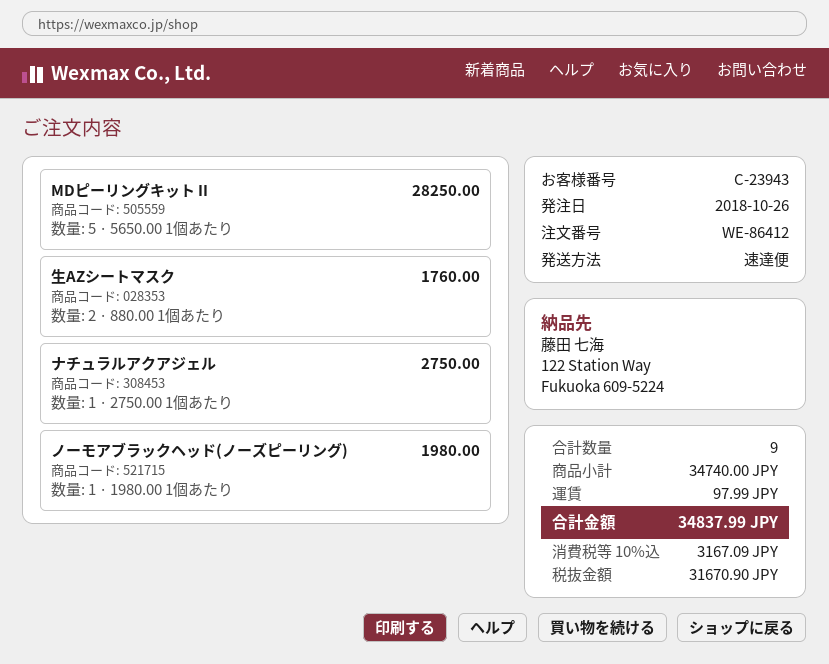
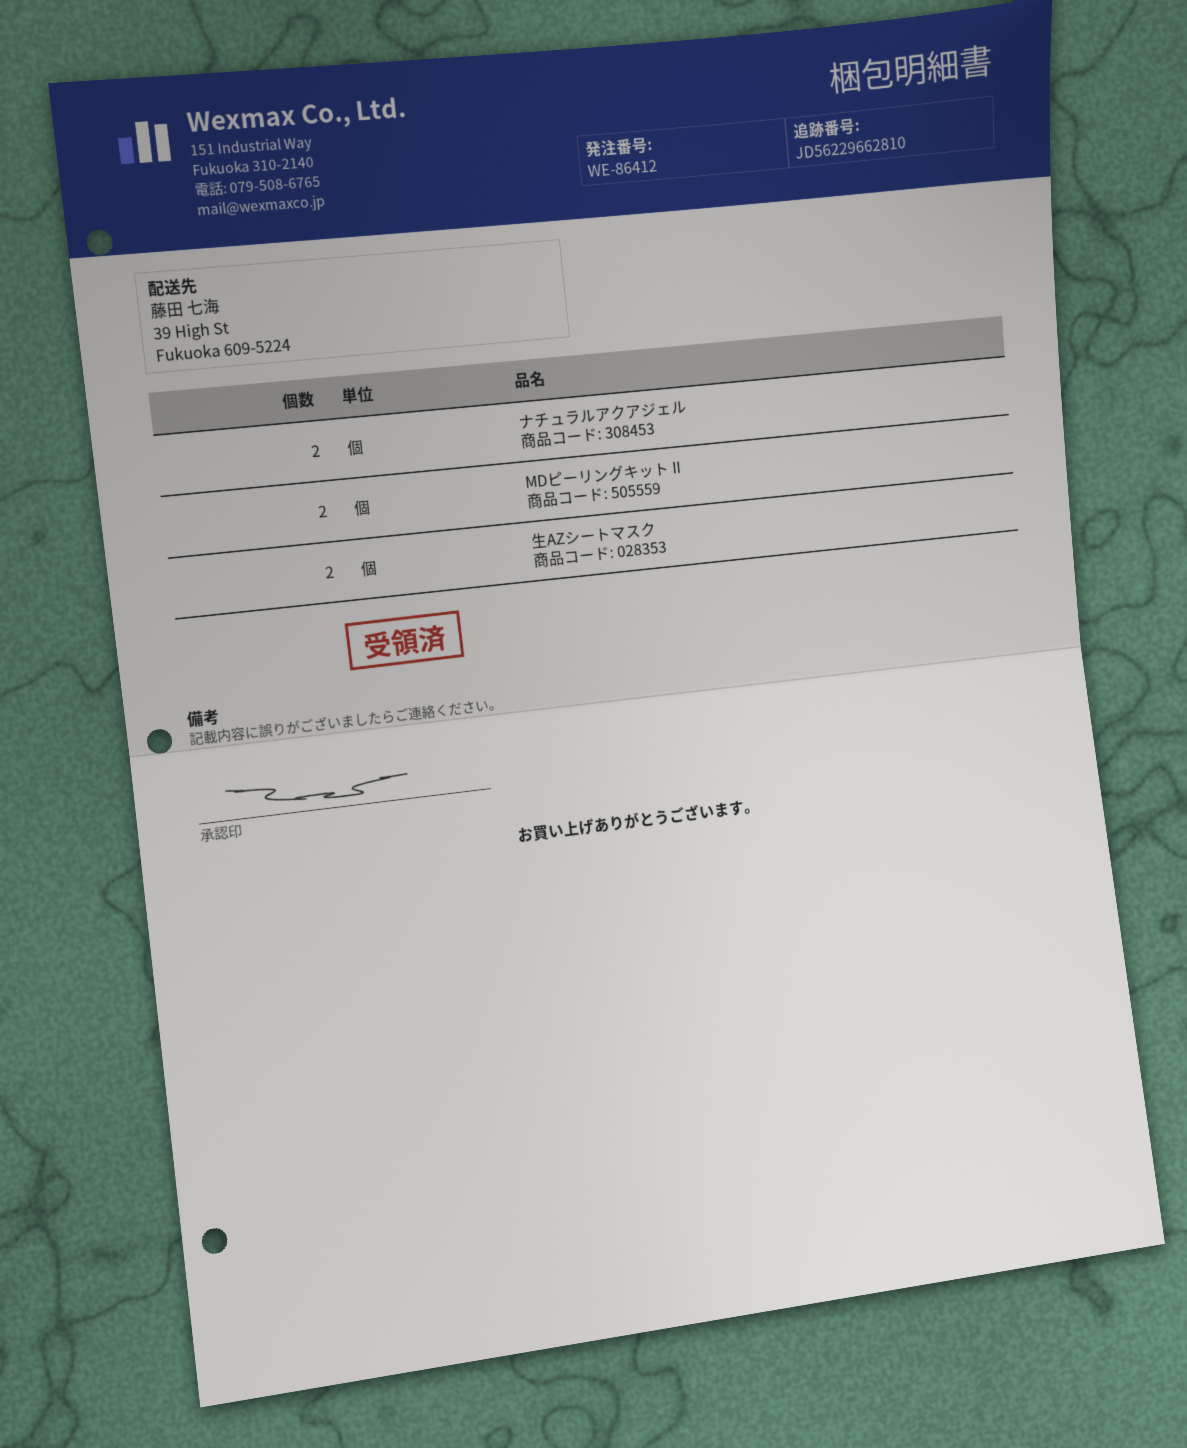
ship to: 122 Station Way, Fukuoka 609-5224 -> 39 High St, Fukuoka 609-5224
MDピーリングキット II: 5 -> 2
ナチュラルアクアジェル: 1 -> 2
ノーモアブラックヘッド(ノーズピーリング): 1 -> none

